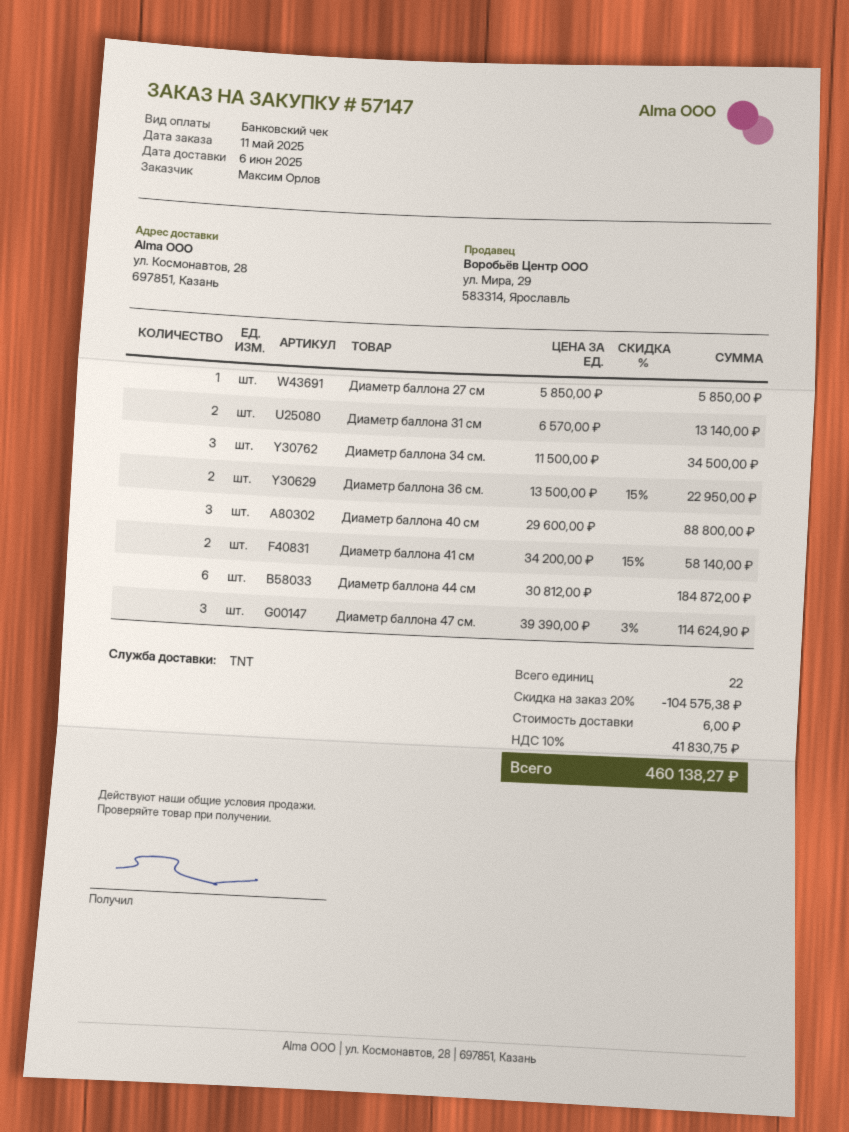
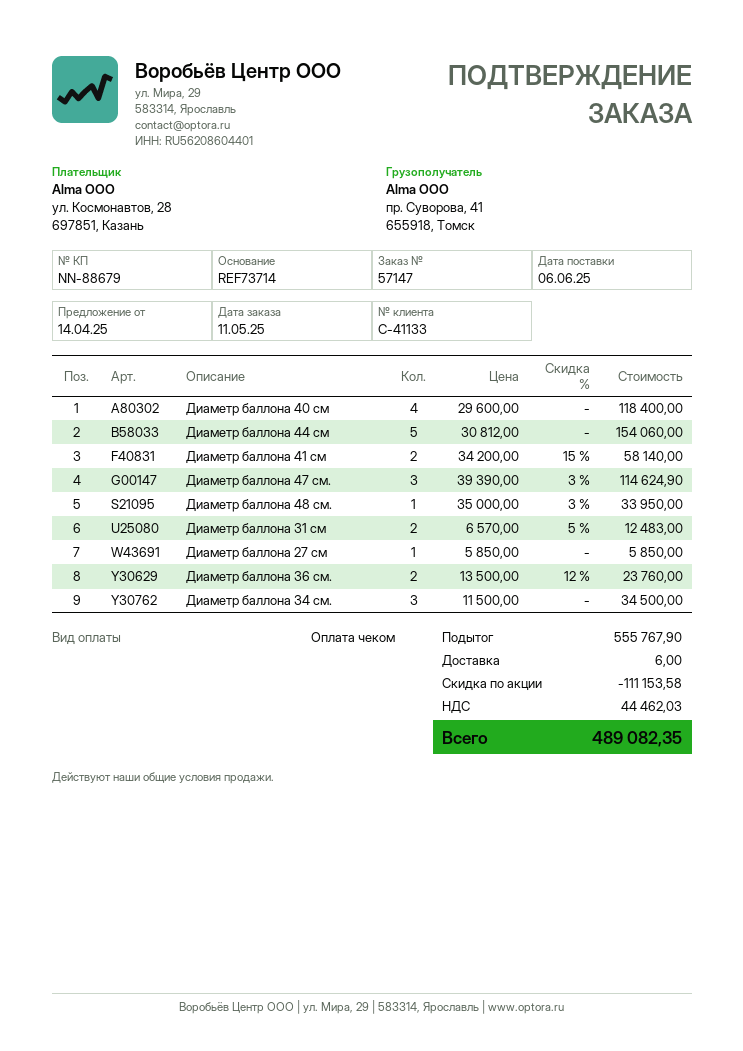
ship to: ул. Космонавтов, 28, 697851, Казань -> пр. Суворова, 41, 655918, Томск
Диаметр баллона 31 см: 2 x 6570.00 = 13140.00 -> 2 x 6570.00 - 5% = 12483.00
Диаметр баллона 36 см.: 2 x 13500.00 - 15% = 22950.00 -> 2 x 13500.00 - 12% = 23760.00
Диаметр баллона 40 см: 3 x 29600.00 = 88800.00 -> 4 x 29600.00 = 118400.00
Диаметр баллона 44 см: 6 x 30812.00 = 184872.00 -> 5 x 30812.00 = 154060.00
Диаметр баллона 48 см.: none -> 1 x 35000.00 - 3% = 33950.00
discount: 104575.38 -> 111153.58
tax: 41830.75 -> 44462.03
total: 460138.27 -> 489082.35

